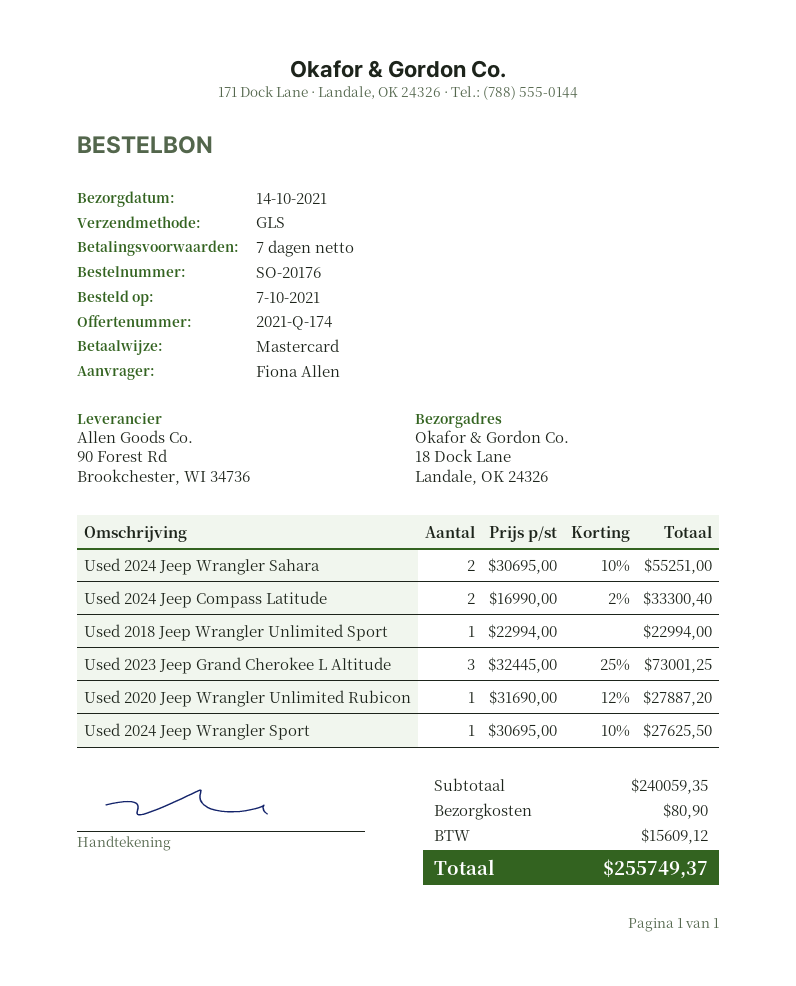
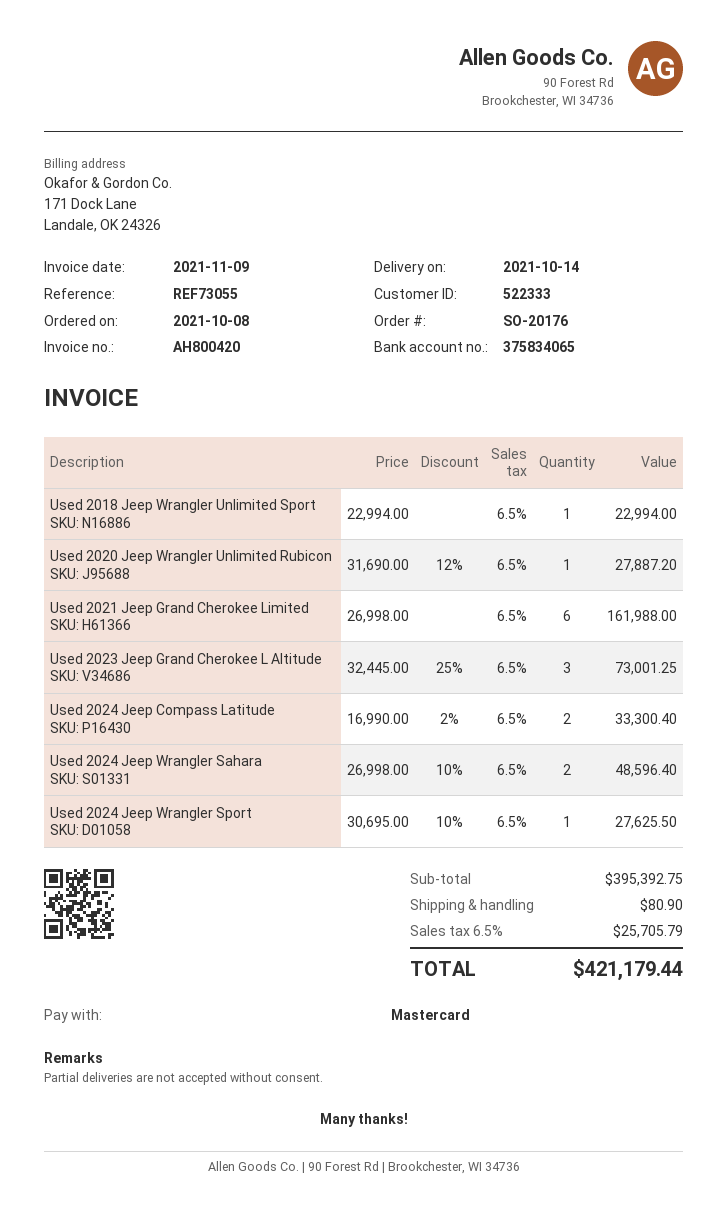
order date: 2021-10-07 -> 2021-10-08
Used 2024 Jeep Wrangler Sahara: 2 x 30695.00 - 10% = 55251.00 -> 2 x 26998.00 - 10% = 48596.40
Used 2021 Jeep Grand Cherokee Limited: none -> 6 x 26998.00 = 161988.00
subtotal: 240059.35 -> 395392.75
tax: 15609.12 -> 25705.79
total: 255749.37 -> 421179.44

